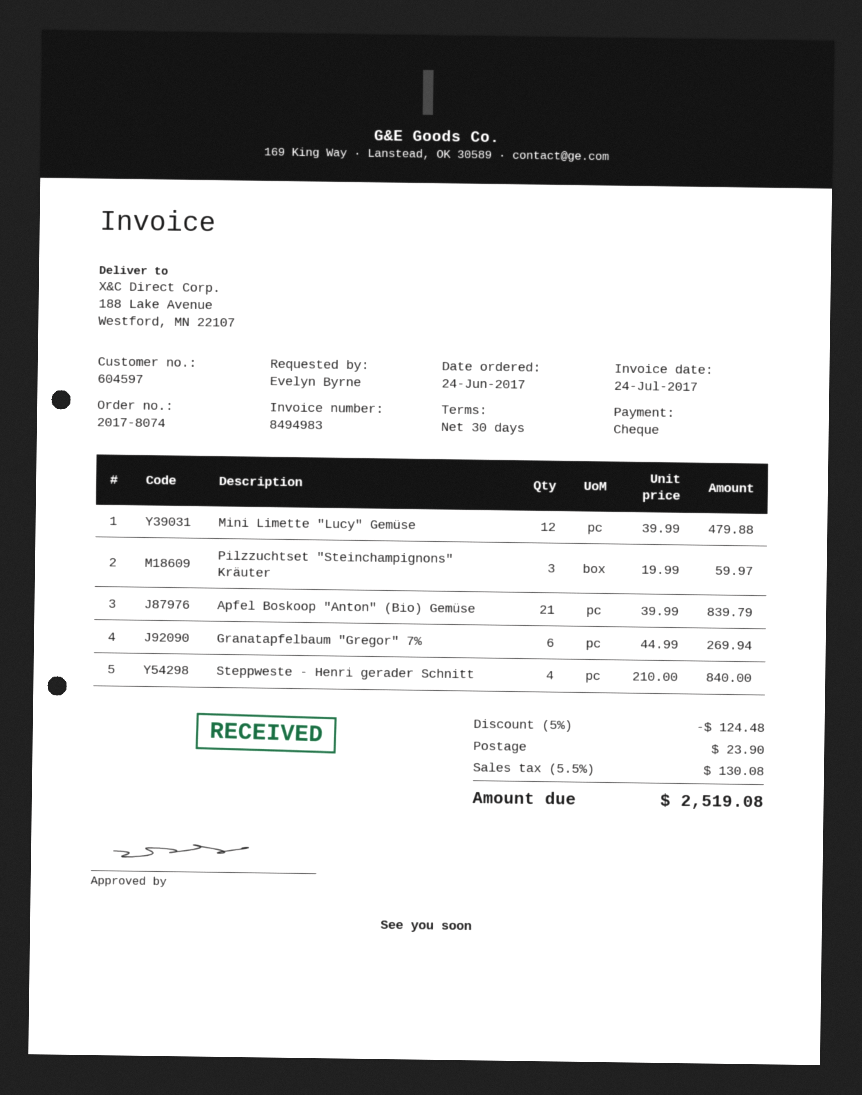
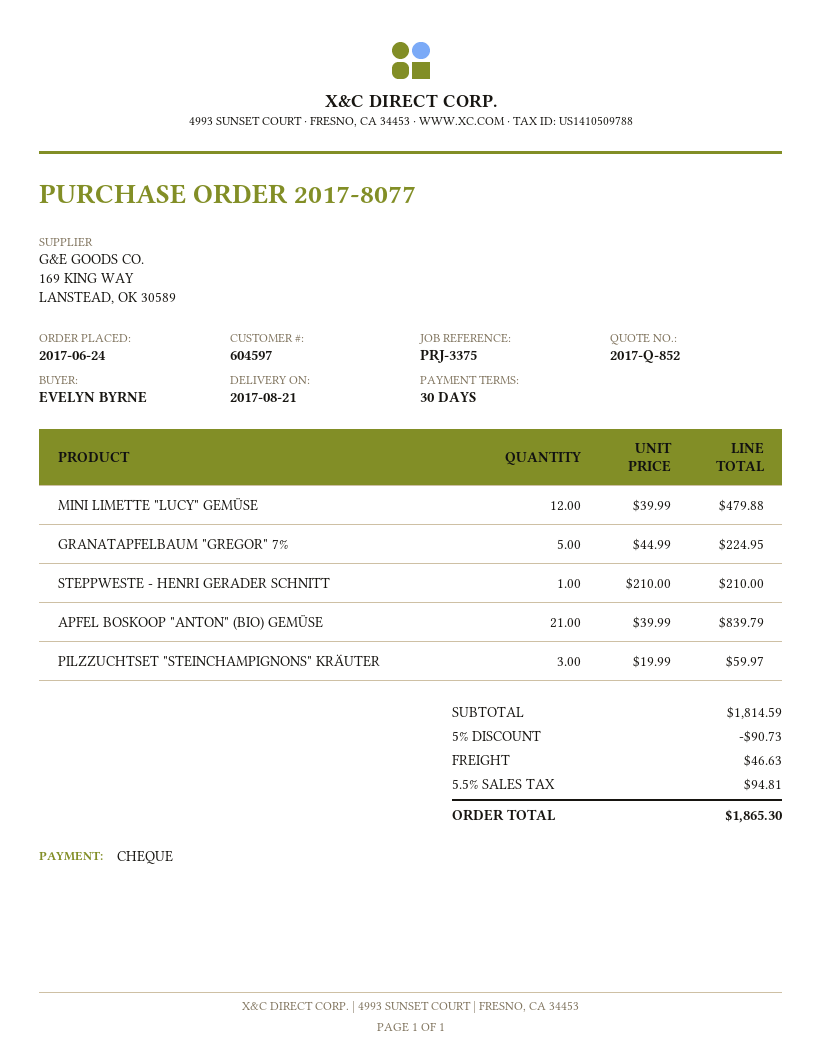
order number: 2017-8074 -> 2017-8077
Granatapfelbaum "Gregor" 7%: 6 x 44.99 = 269.94 -> 5 x 44.99 = 224.95
Steppweste - Henri gerader Schnitt: 4 x 210.00 = 840.00 -> 1 x 210.00 = 210.00
discount: 5% = 124.48 -> 5% = 90.73
shipping: 23.90 -> 46.63
tax: 5.5% = 130.08 -> 5.5% = 94.81
total: 2519.08 -> 1865.30

